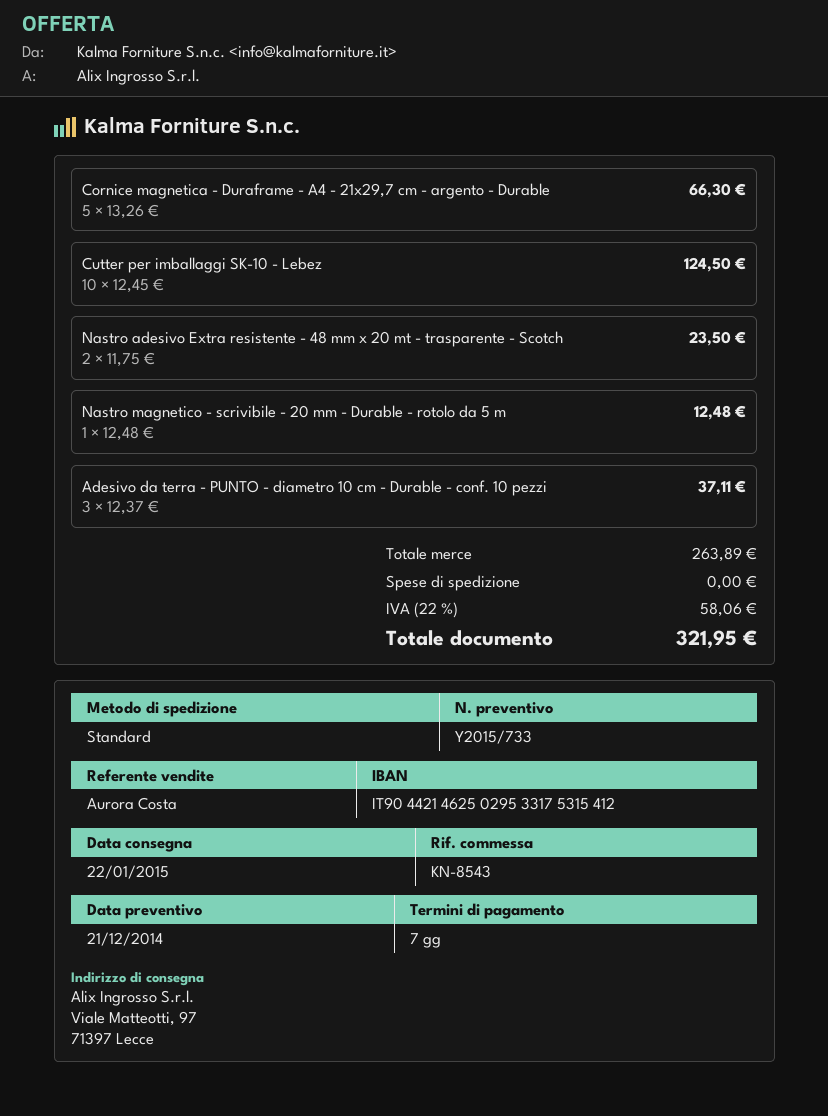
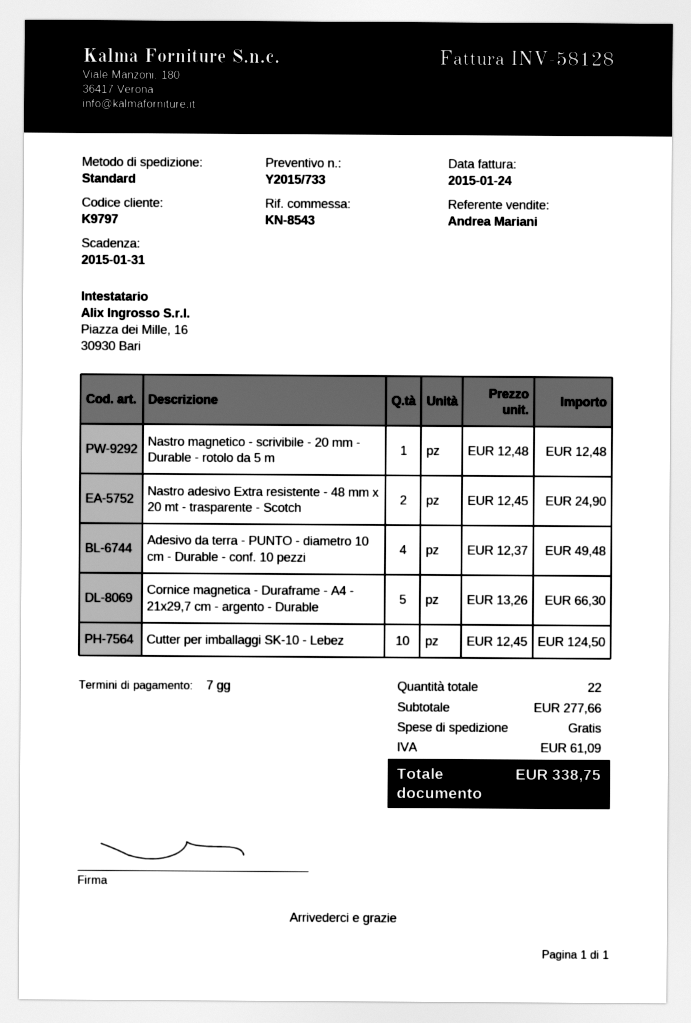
sales rep: Aurora Costa -> Andrea Mariani
Nastro adesivo Extra resistente - 48 mm x 20 mt - trasparente - Scotch: 2 x 11.75 = 23.50 -> 2 x 12.45 = 24.90
Adesivo da terra - PUNTO - diametro 10 cm - Durable - conf. 10 pezzi: 3 x 12.37 = 37.11 -> 4 x 12.37 = 49.48
subtotal: 263.89 -> 277.66
tax: 58.06 -> 61.09
total: 321.95 -> 338.75

